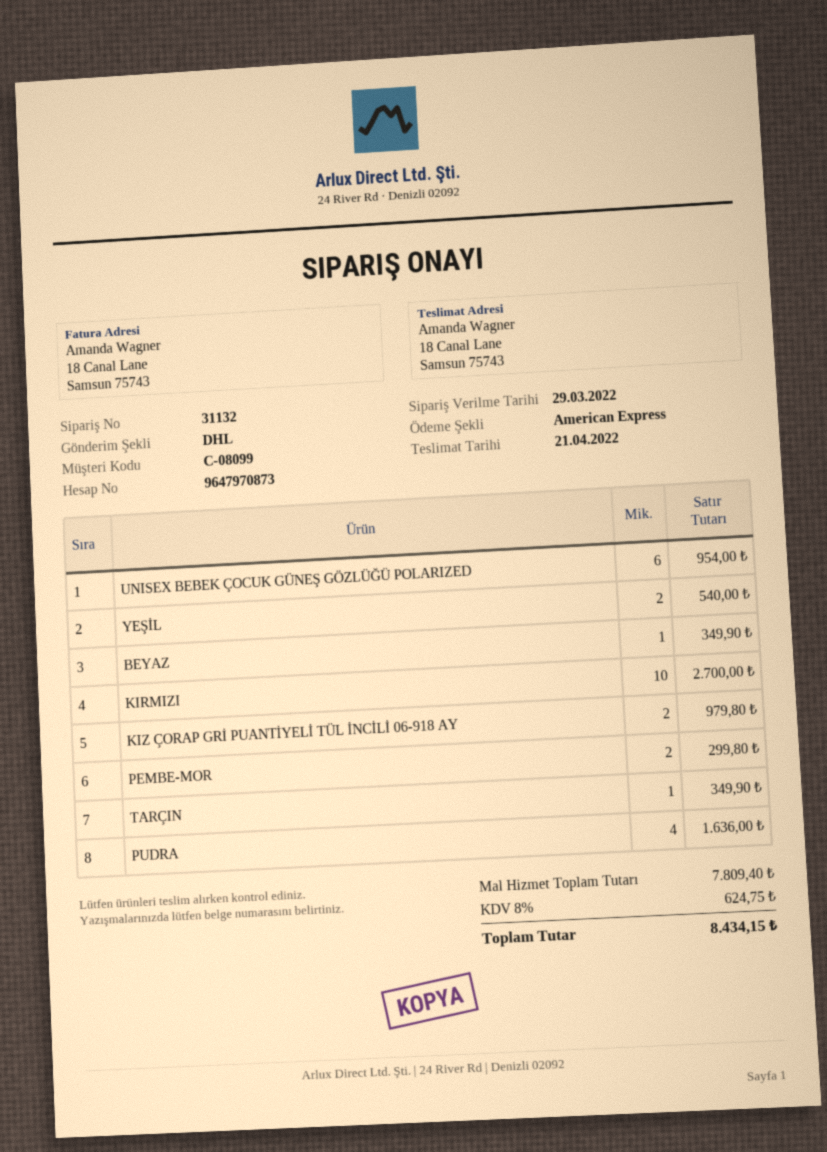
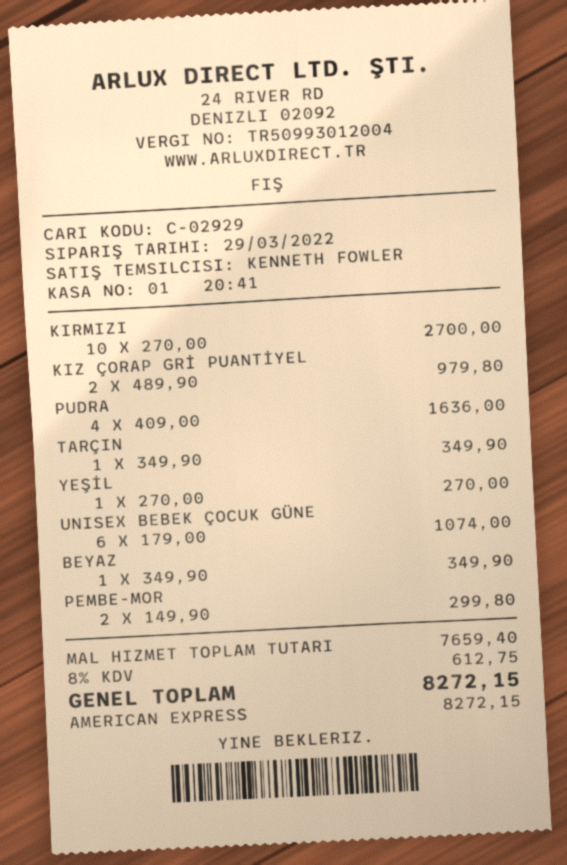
customer number: C-08099 -> C-02929
UNISEX BEBEK ÇOCUK GÜNEŞ GÖZLÜĞÜ POLARIZED: 6 for 954.00 -> 6 for 1074.00
YEŞİL: 2 for 540.00 -> 1 for 270.00
subtotal: 7809.40 -> 7659.40
tax: 8% = 624.75 -> 8% = 612.75
total: 8434.15 -> 8272.15

